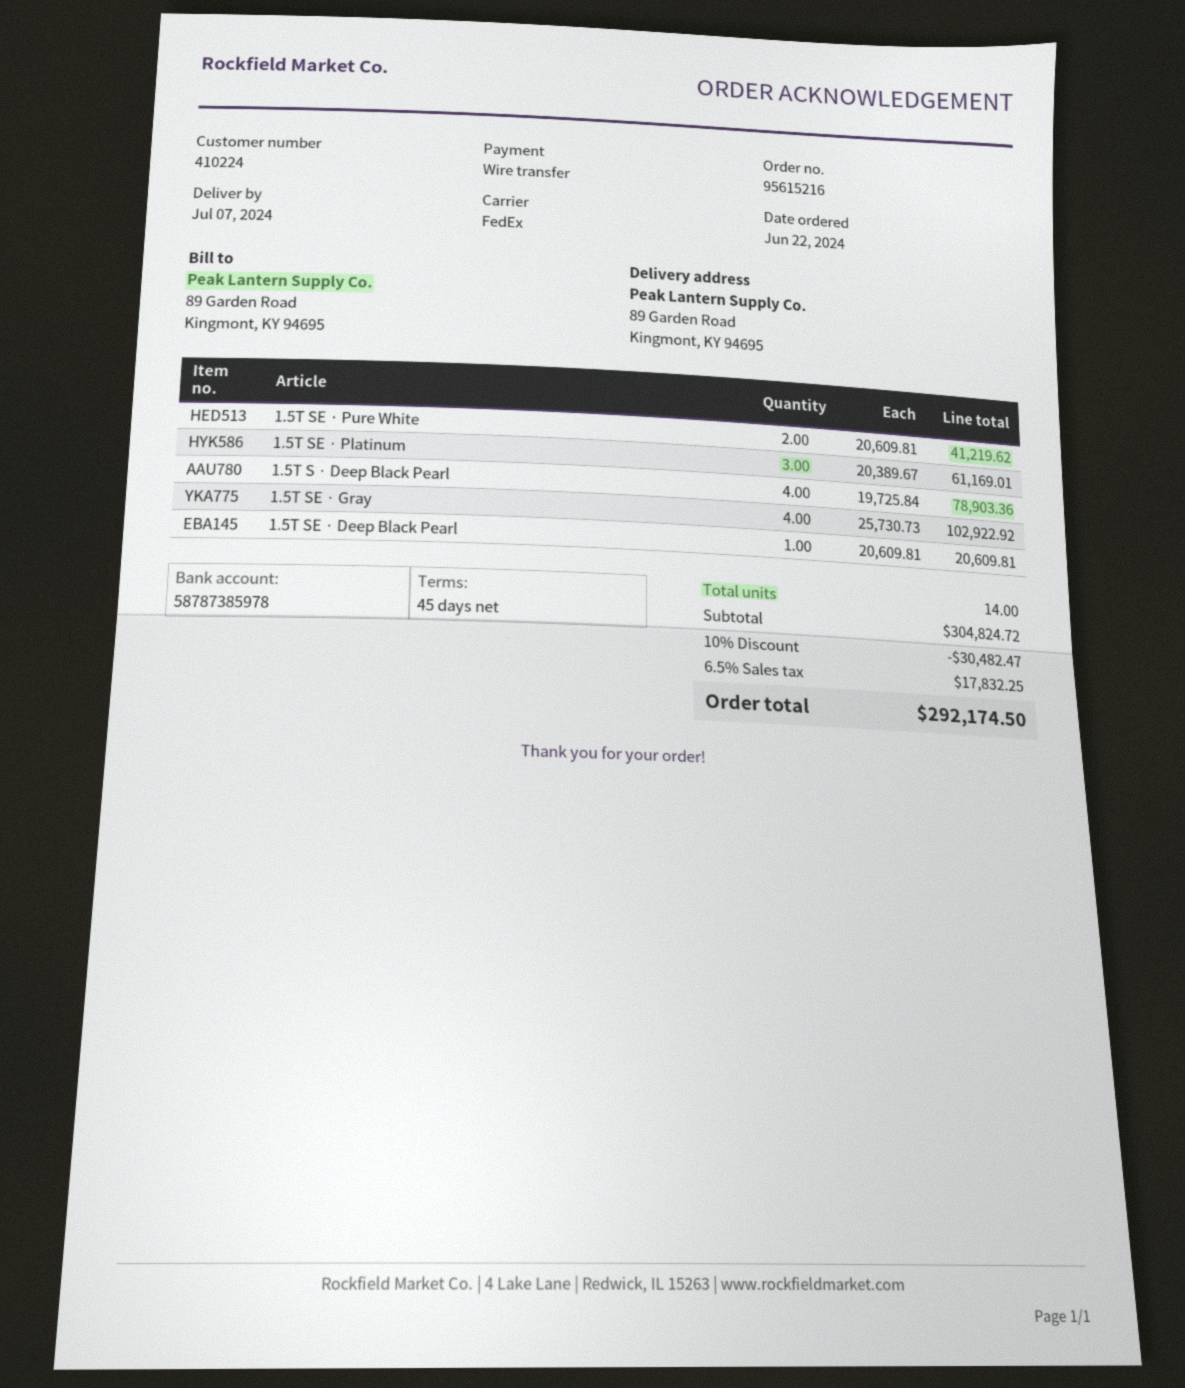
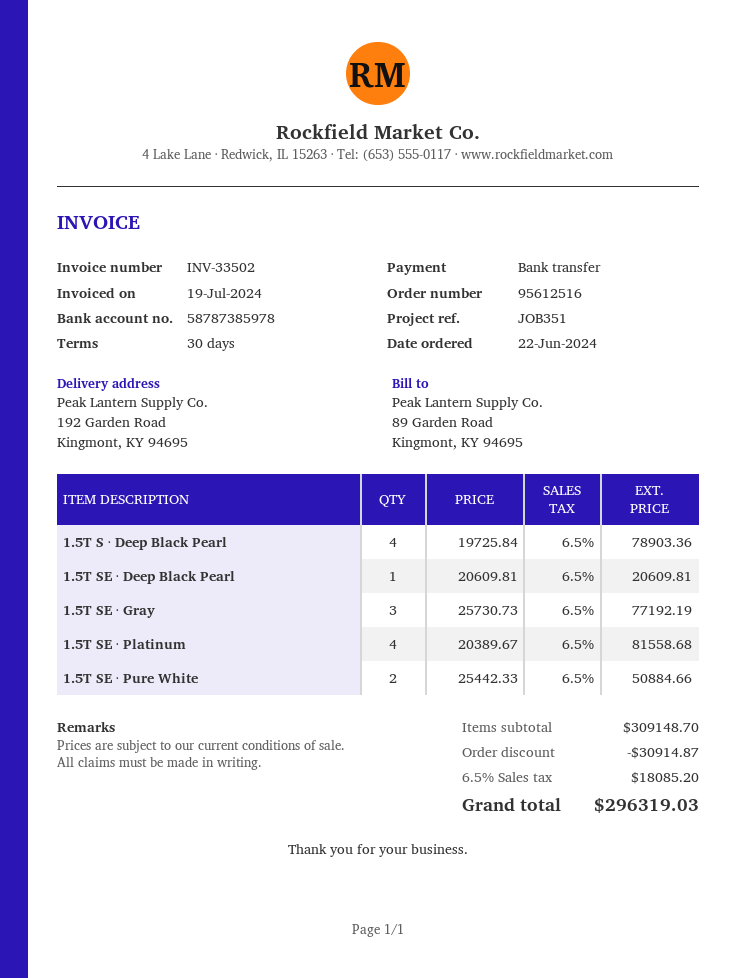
order number: 95615216 -> 95612516
payment terms: 45 days -> 30 days
ship to: 89 Garden Road, Kingmont, KY 94695 -> 192 Garden Road, Kingmont, KY 94695
1.5T SE · Pure White: 2 x 20609.81 = 41219.62 -> 2 x 25442.33 = 50884.66
1.5T SE · Platinum: 3 x 20389.67 = 61169.01 -> 4 x 20389.67 = 81558.68
1.5T SE · Gray: 4 x 25730.73 = 102922.92 -> 3 x 25730.73 = 77192.19
subtotal: 304824.72 -> 309148.70
discount: 30482.47 -> 30914.87
tax: 6.5% = 17832.25 -> 6.5% = 18085.20
total: 292174.50 -> 296319.03

